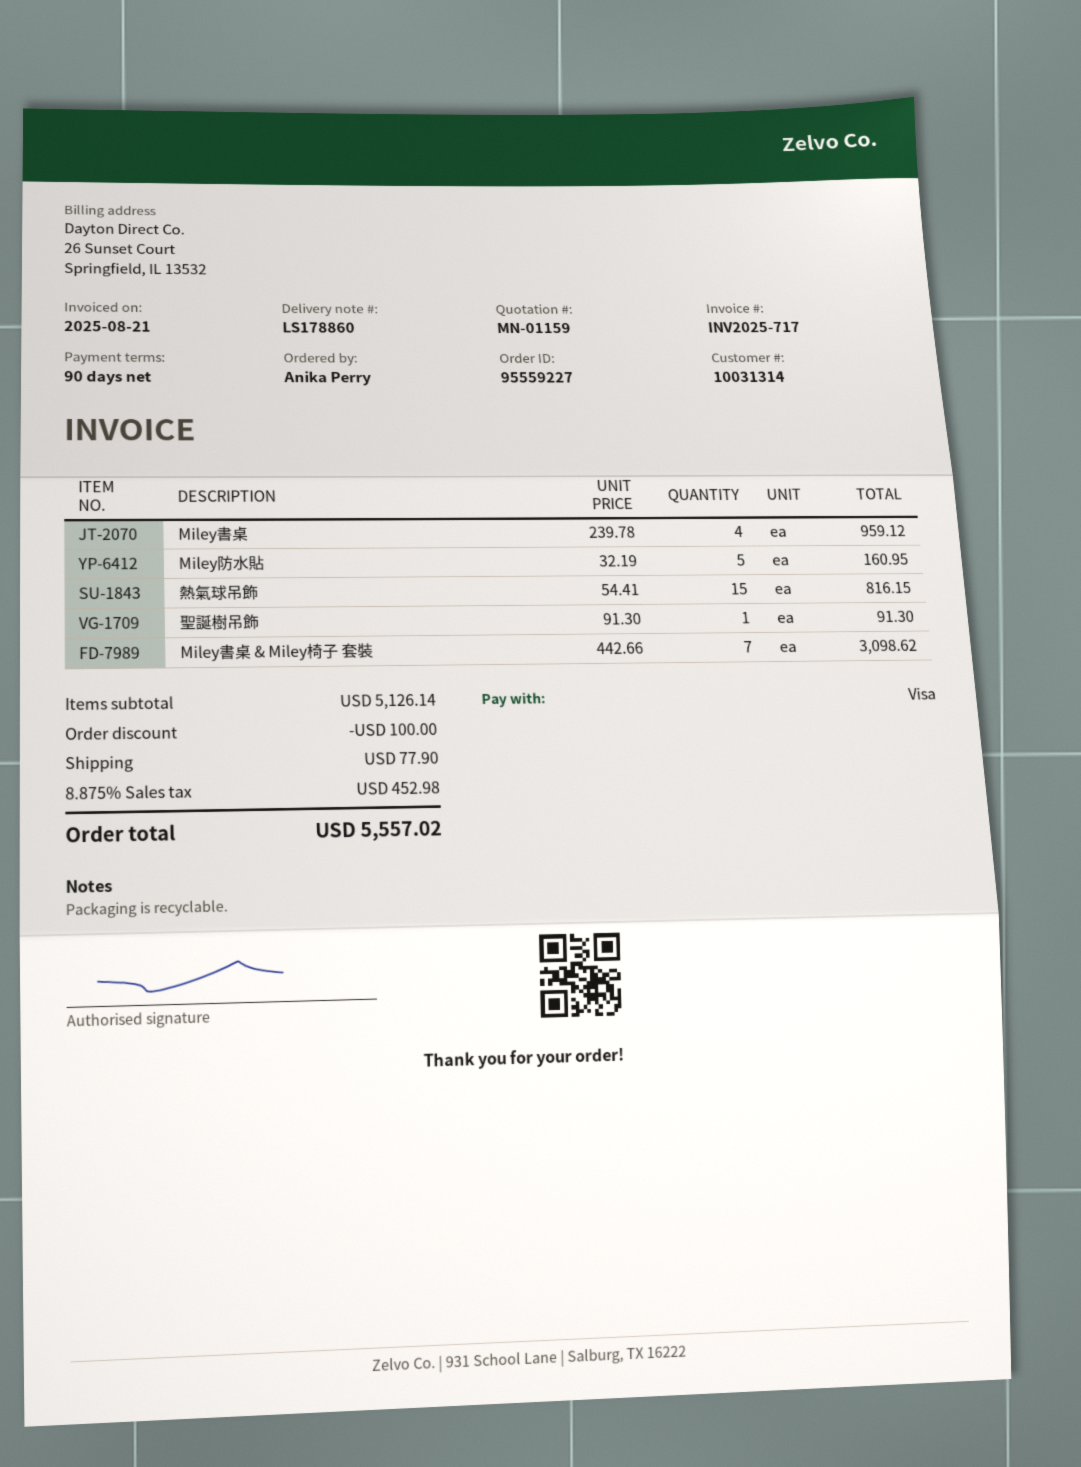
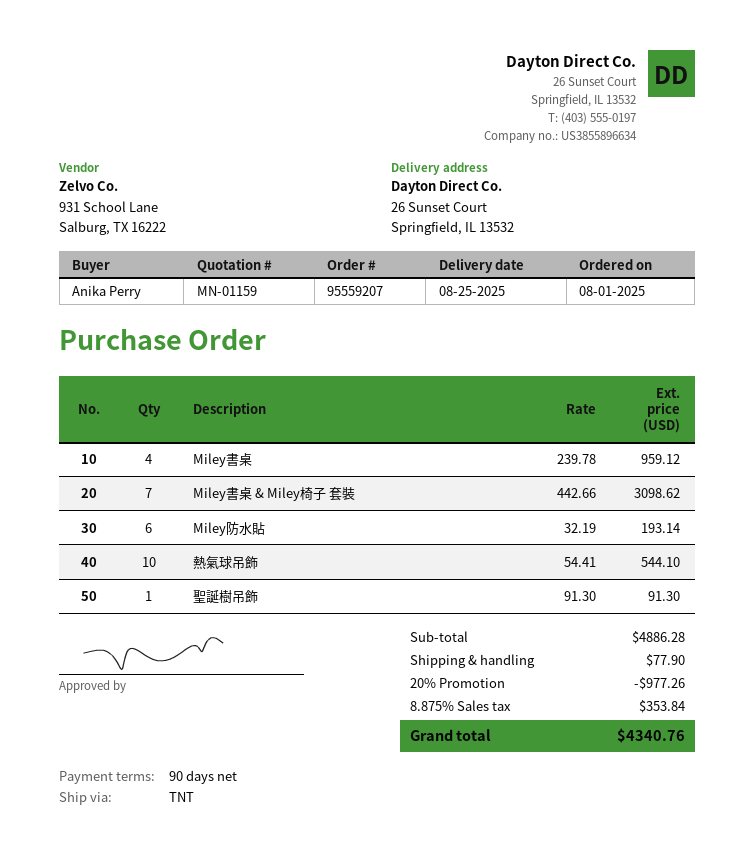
order number: 95559227 -> 95559207
Miley防水貼: 5 x 32.19 = 160.95 -> 6 x 32.19 = 193.14
熱氣球吊飾: 15 x 54.41 = 816.15 -> 10 x 54.41 = 544.10
subtotal: 5126.14 -> 4886.28
discount: 100.00 -> 977.26
tax: 8.875% = 452.98 -> 8.875% = 353.84
total: 5557.02 -> 4340.76

